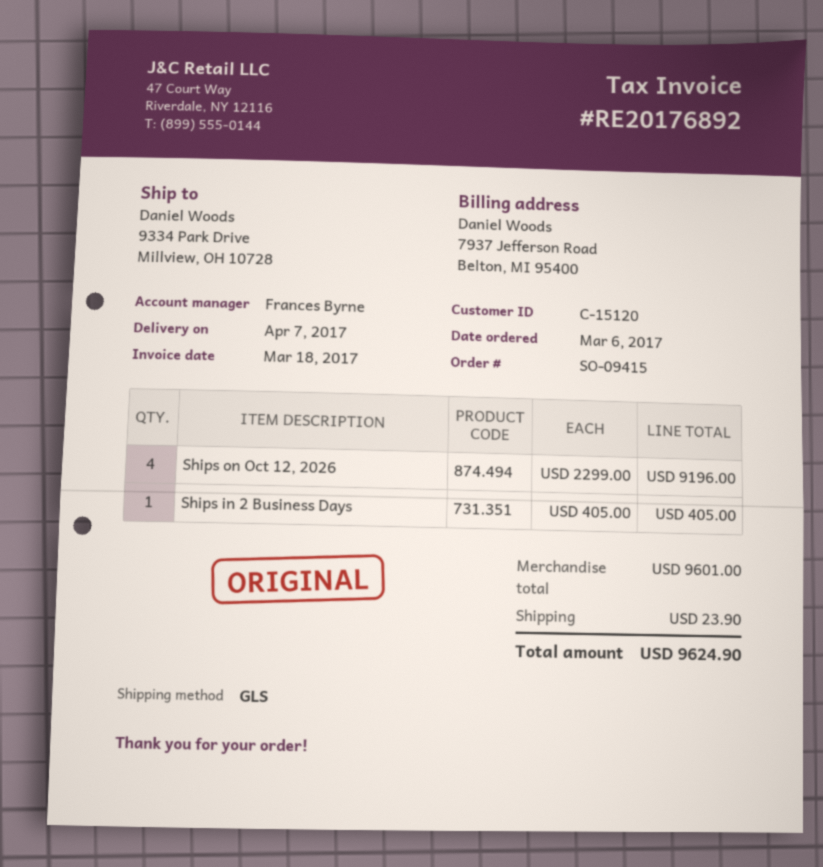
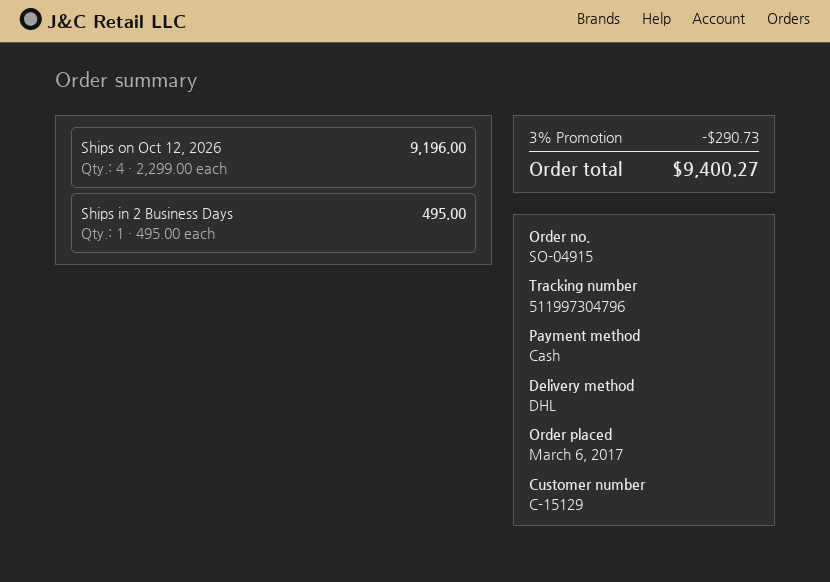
order number: SO-09415 -> SO-04915
customer number: C-15120 -> C-15129
shipping method: GLS -> DHL
Ships in 2 Business Days: 1 x 405.00 = 405.00 -> 1 x 495.00 = 495.00
discount: none -> 3% = 290.73
shipping: 23.90 -> none
total: 9624.90 -> 9400.27

